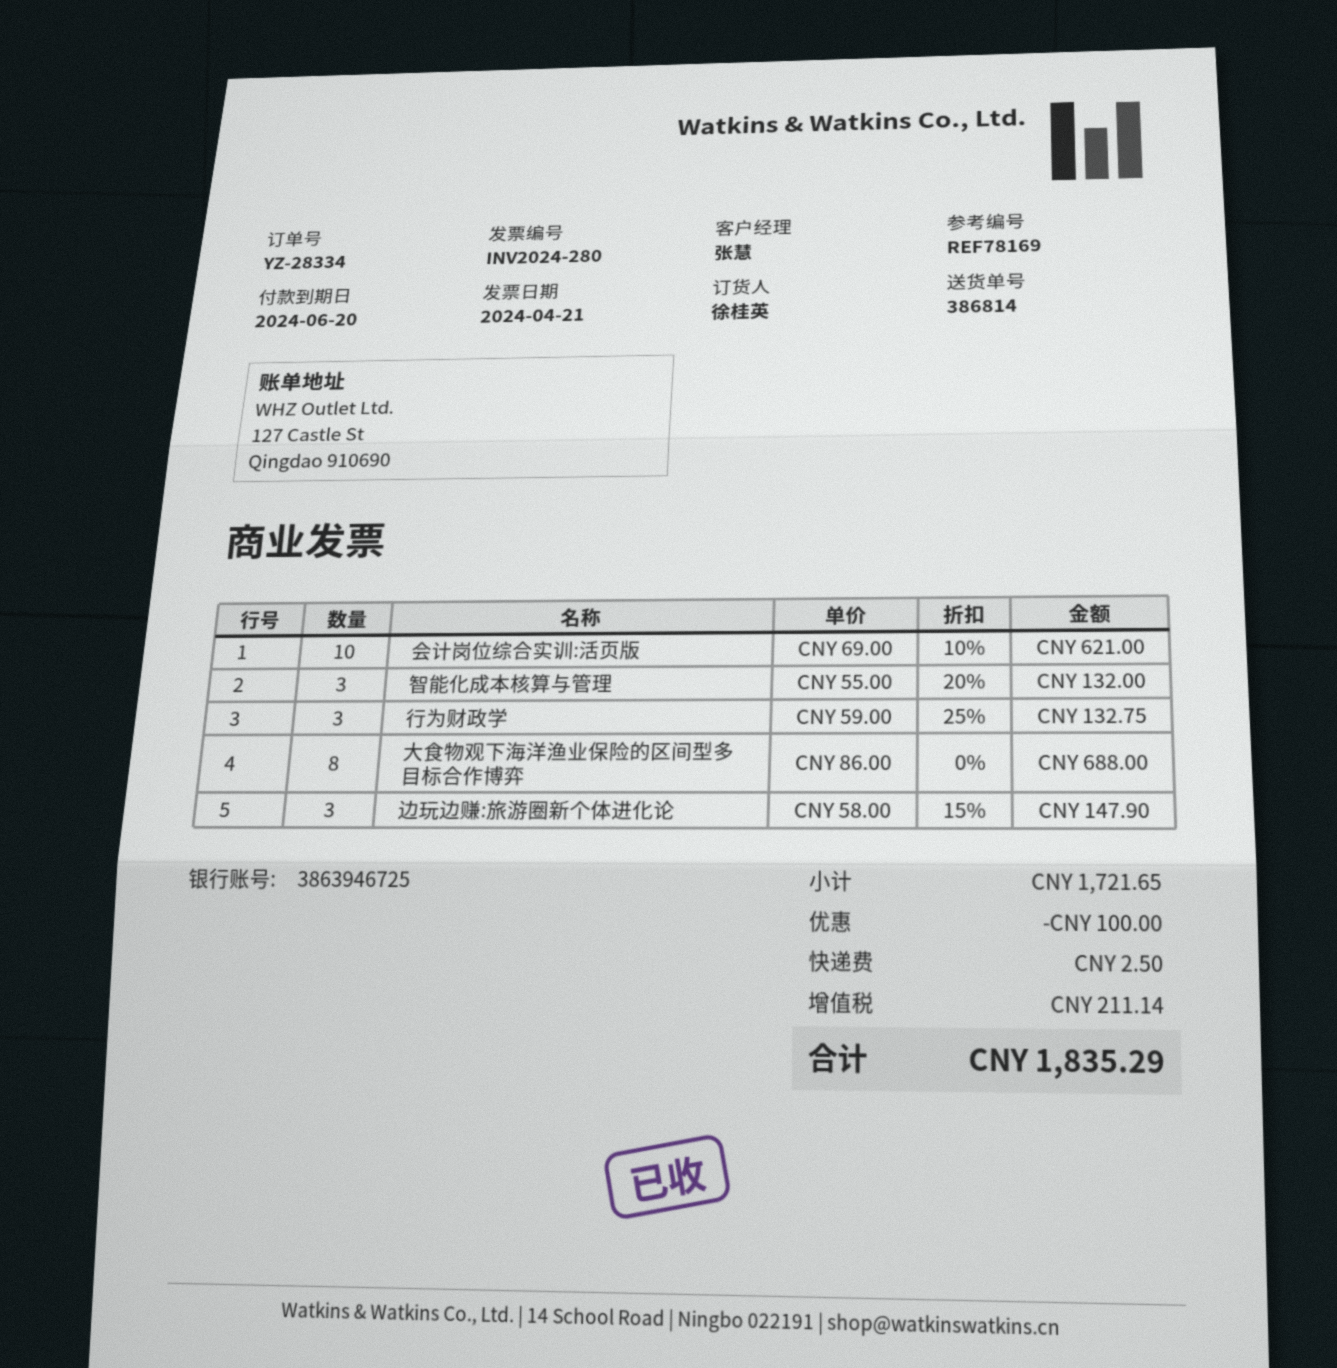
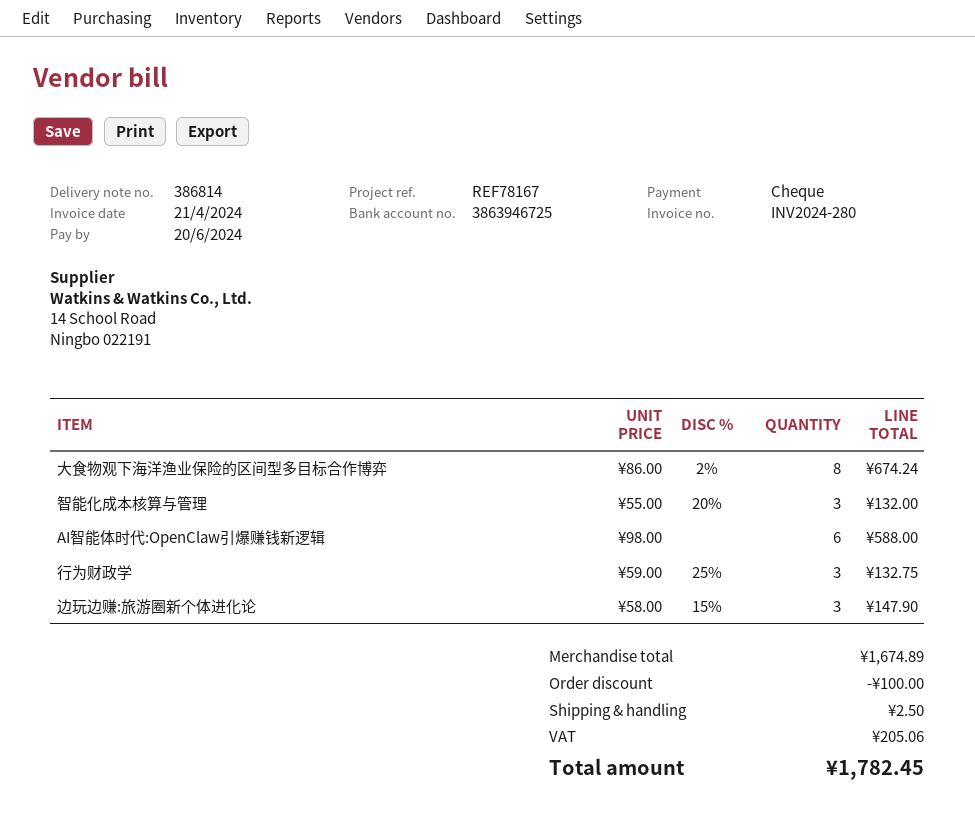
reference: REF78169 -> REF78167
会计岗位综合实训:活页版: 10 x 69.00 - 10% = 621.00 -> none
大食物观下海洋渔业保险的区间型多目标合作博弈: 8 x 86.00 = 688.00 -> 8 x 86.00 - 2% = 674.24
AI智能体时代:OpenClaw引爆赚钱新逻辑: none -> 6 x 98.00 = 588.00
subtotal: 1721.65 -> 1674.89
tax: 211.14 -> 205.06
total: 1835.29 -> 1782.45

